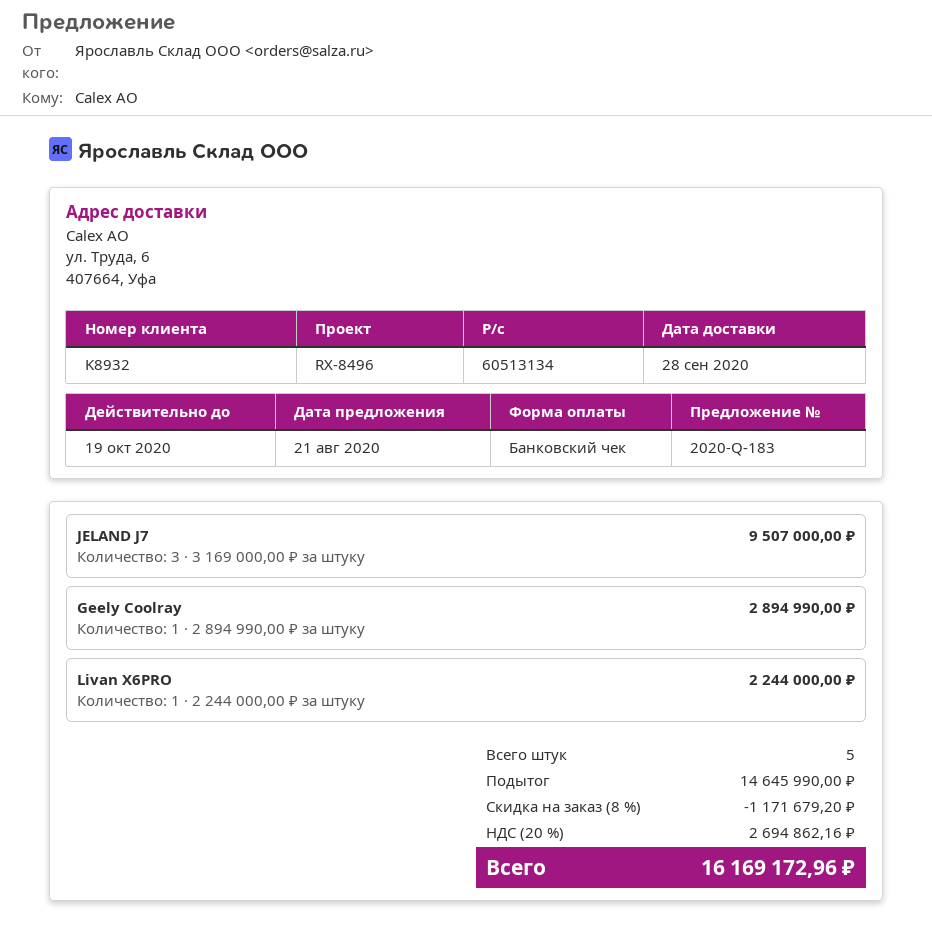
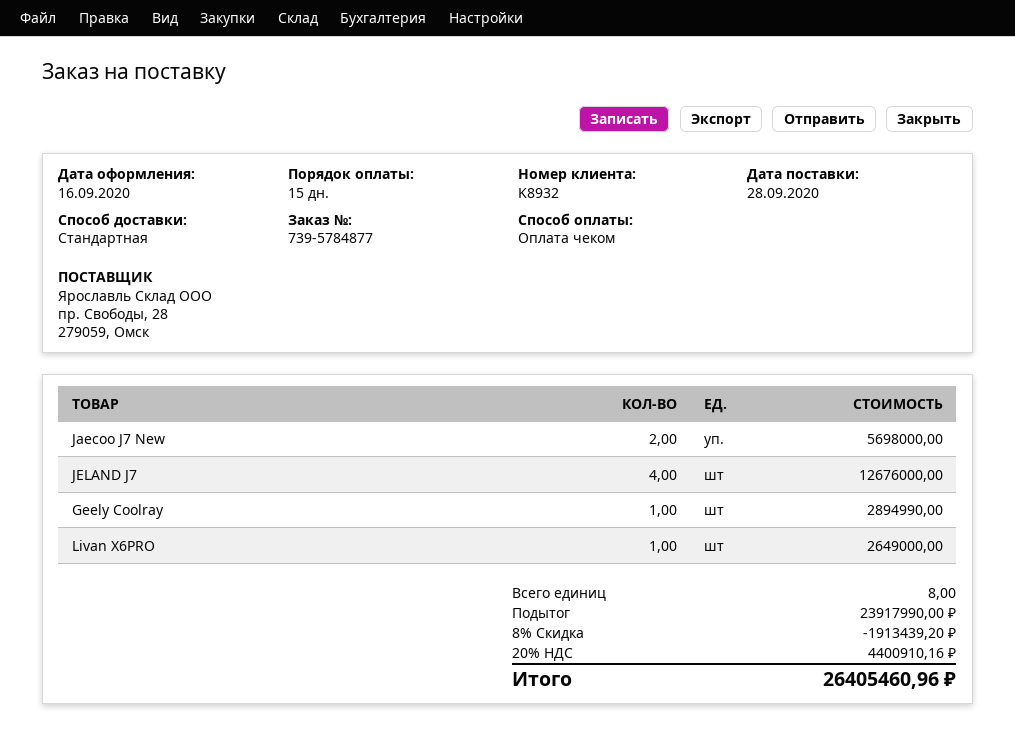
JELAND J7: 3 for 9507000.00 -> 4 for 12676000.00
Livan X6PRO: 1 for 2244000.00 -> 1 for 2649000.00
Jaecoo J7 New: none -> 2 for 5698000.00
total quantity: 5 -> 8
subtotal: 14645990.00 -> 23917990.00
discount: 8% = 1171679.20 -> 8% = 1913439.20
tax: 20% = 2694862.16 -> 20% = 4400910.16
total: 16169172.96 -> 26405460.96

